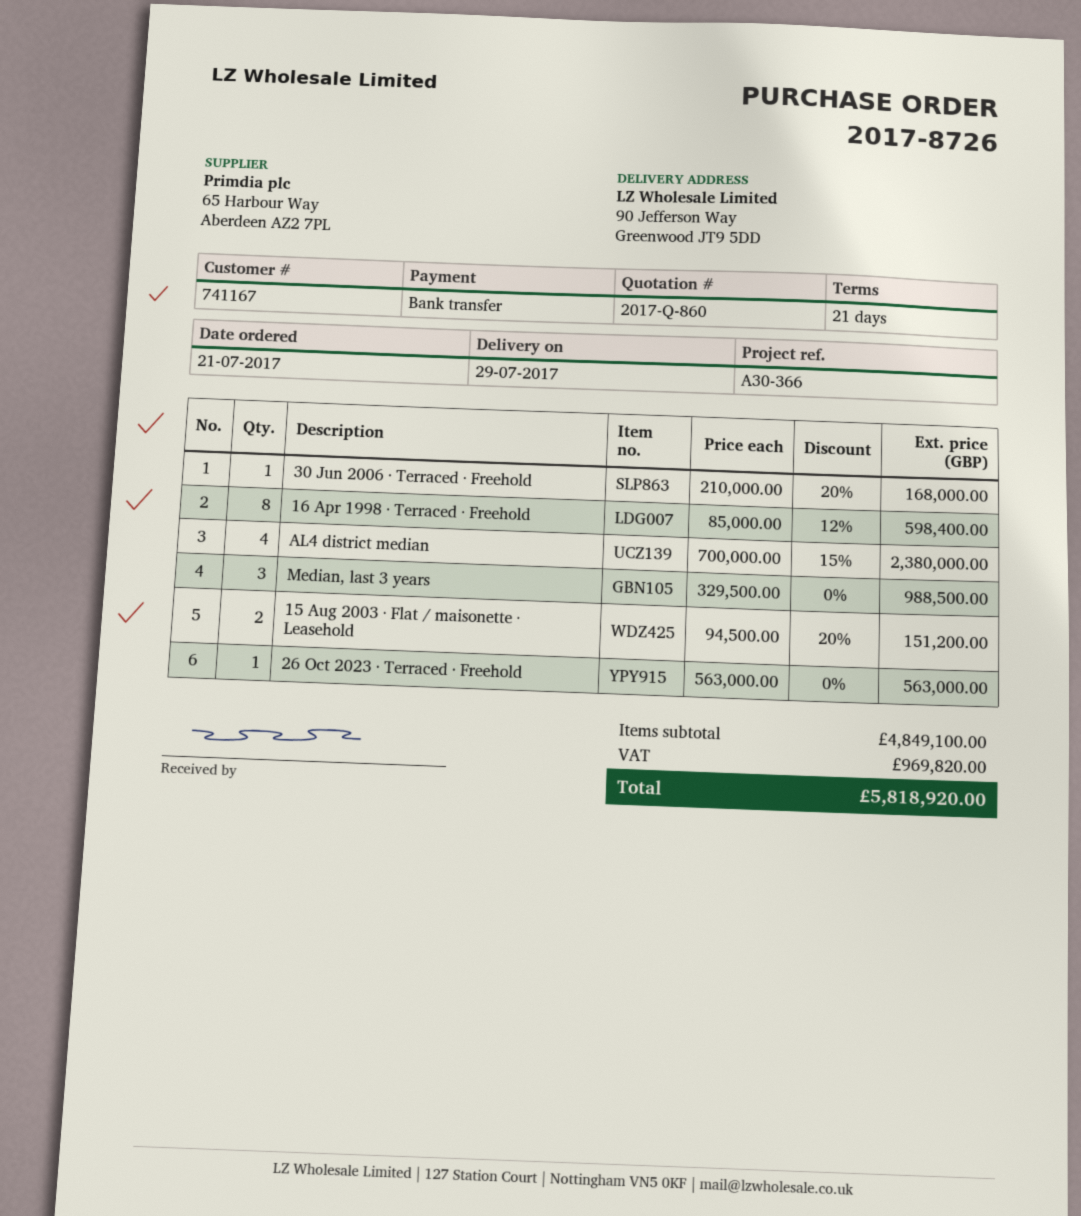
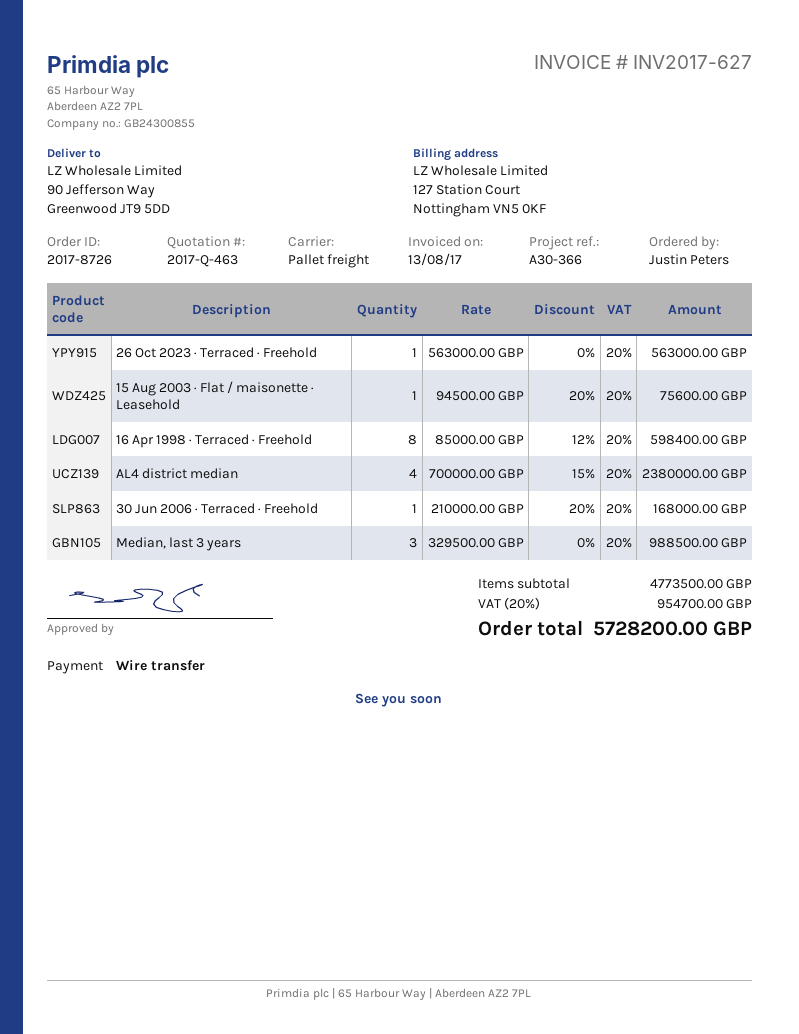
quote number: 2017-Q-860 -> 2017-Q-463
15 Aug 2003 · Flat / maisonette · Leasehold: 2 x 94500.00 - 20% = 151200.00 -> 1 x 94500.00 - 20% = 75600.00
subtotal: 4849100.00 -> 4773500.00
tax: 969820.00 -> 954700.00
total: 5818920.00 -> 5728200.00

